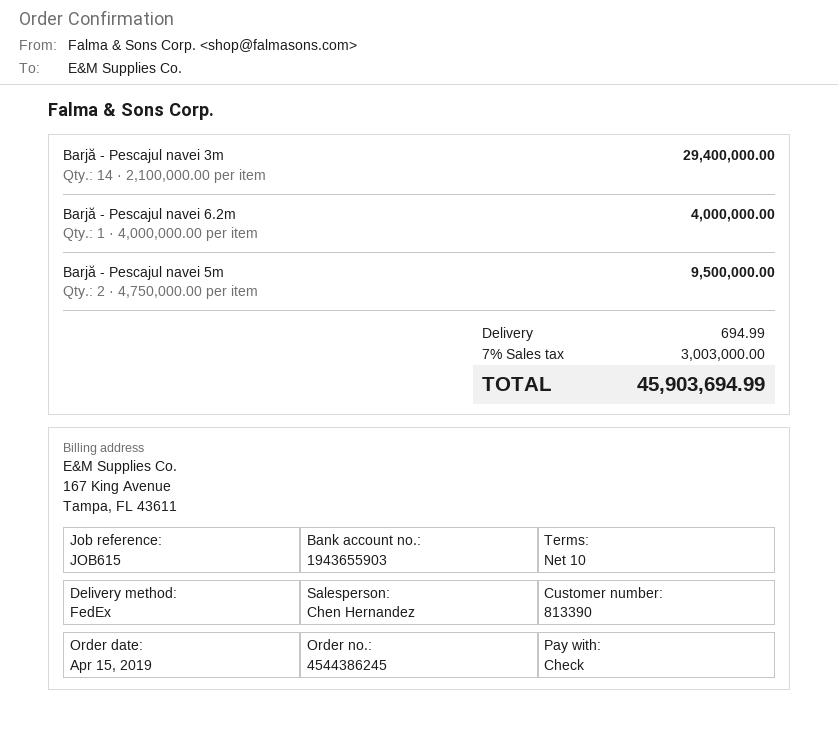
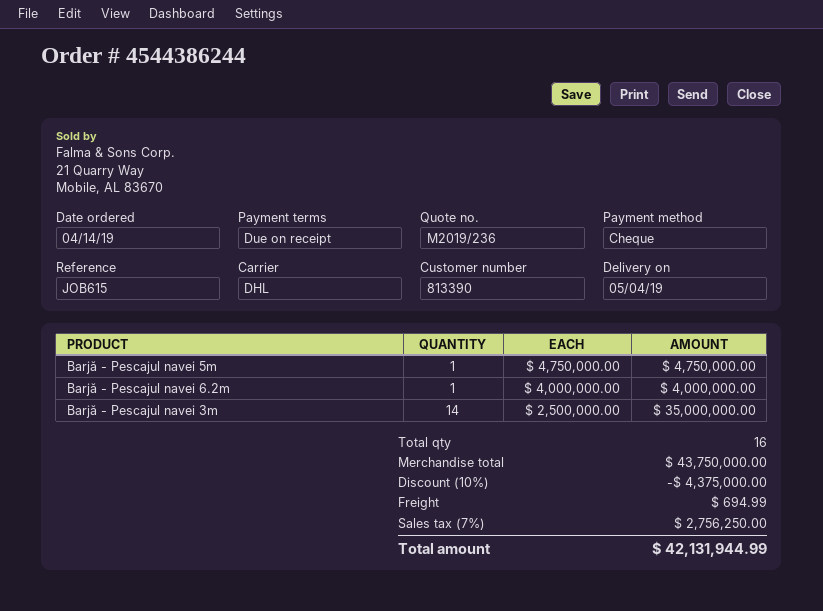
order number: 4544386245 -> 4544386244
order date: 2019-04-15 -> 2019-04-14
payment terms: 10 days -> on receipt
shipping method: FedEx -> DHL
Barjă - Pescajul navei 3m: 14 x 2100000.00 = 29400000.00 -> 14 x 2500000.00 = 35000000.00
Barjă - Pescajul navei 5m: 2 x 4750000.00 = 9500000.00 -> 1 x 4750000.00 = 4750000.00
discount: none -> 10% = 4375000.00
tax: 7% = 3003000.00 -> 7% = 2756250.00
total: 45903694.99 -> 42131944.99

